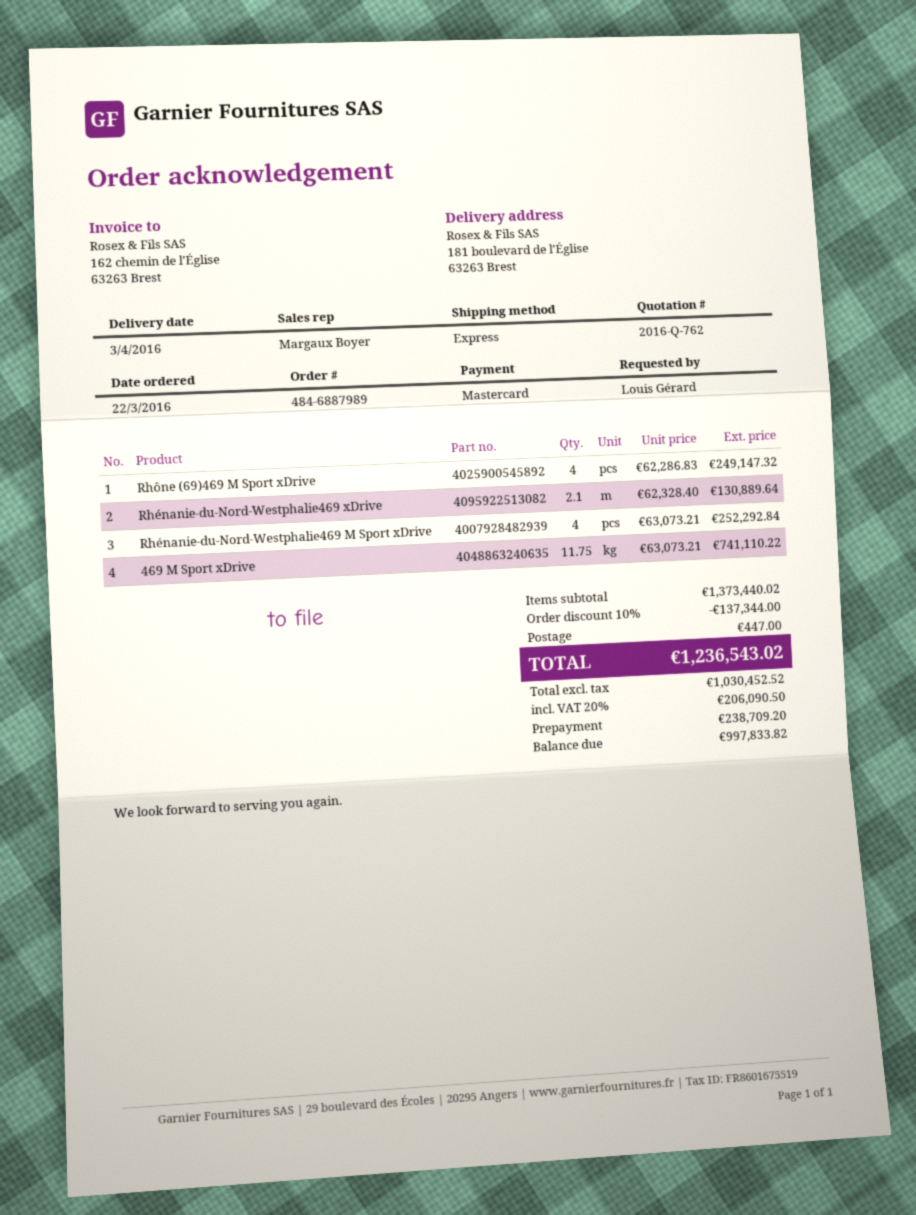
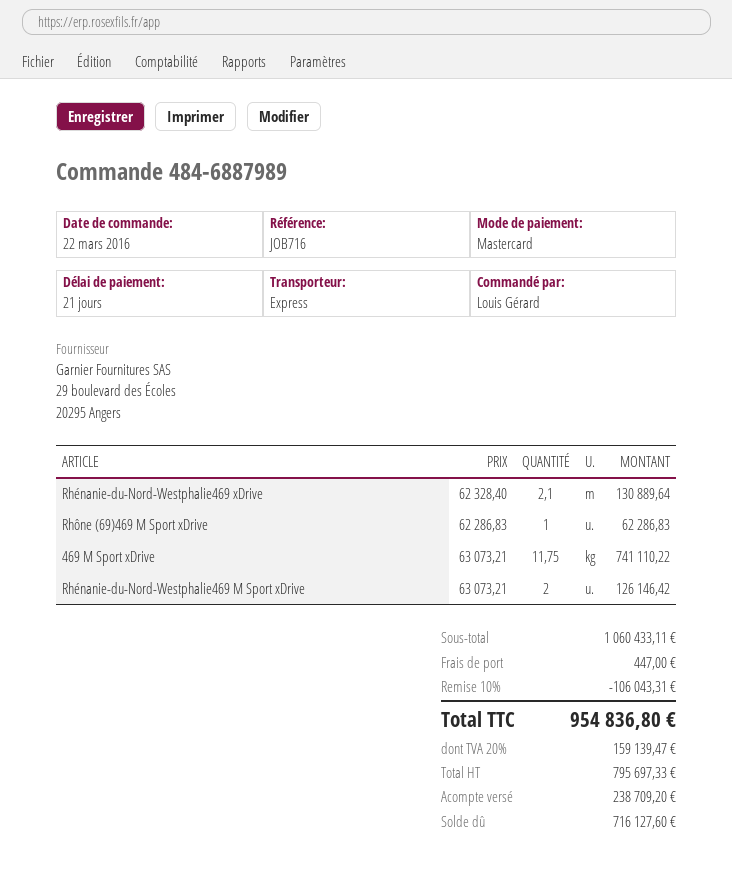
Rhône (69)469 M Sport xDrive: 4 x 62286.83 = 249147.32 -> 1 x 62286.83 = 62286.83
Rhénanie-du-Nord-Westphalie469 M Sport xDrive: 4 x 63073.21 = 252292.84 -> 2 x 63073.21 = 126146.42
subtotal: 1373440.02 -> 1060433.11
discount: 10% = 137344.00 -> 10% = 106043.31
net: 1030452.52 -> 795697.33
tax: 20% = 206090.50 -> 20% = 159139.47
total: 1236543.02 -> 954836.80
balance: 997833.82 -> 716127.60

